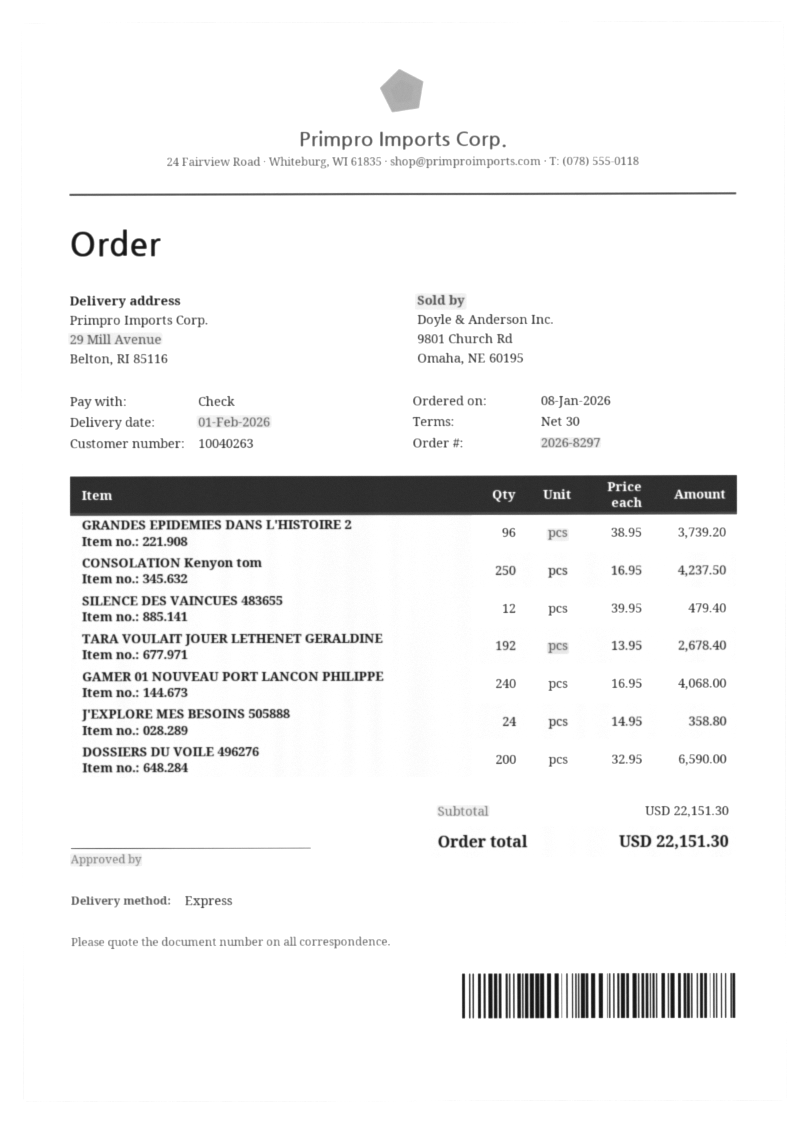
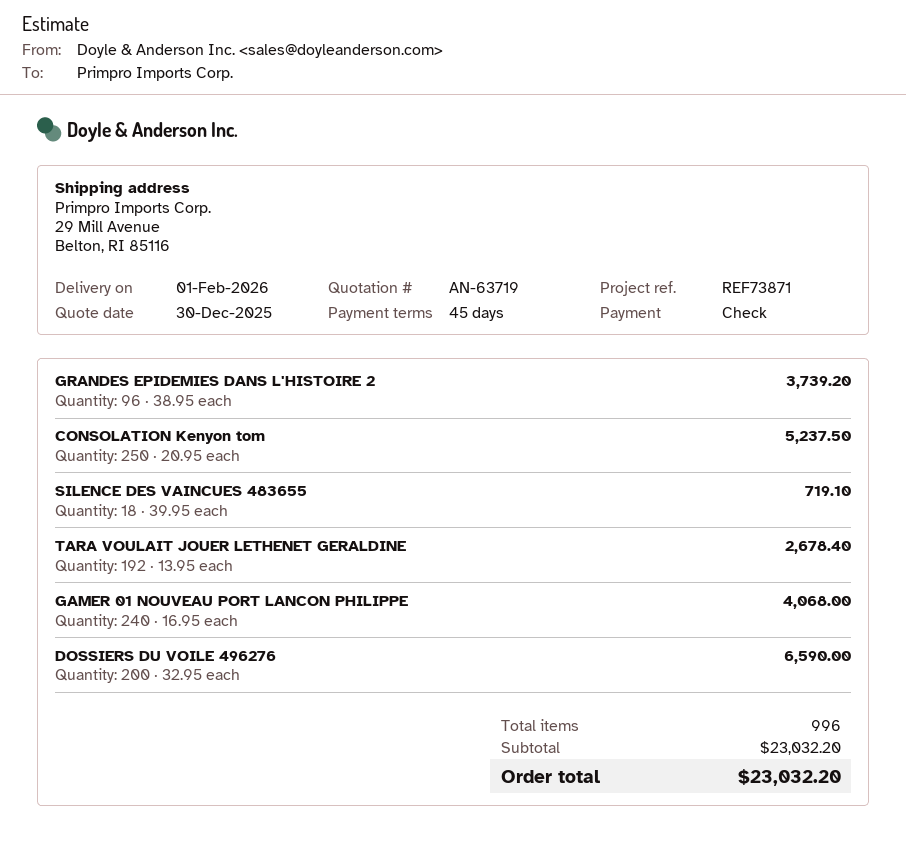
payment terms: 30 days -> 45 days
CONSOLATION Kenyon tom: 250 x 16.95 = 4237.50 -> 250 x 20.95 = 5237.50
SILENCE DES VAINCUES 483655: 12 x 39.95 = 479.40 -> 18 x 39.95 = 719.10
J'EXPLORE MES BESOINS 505888: 24 x 14.95 = 358.80 -> none
subtotal: 22151.30 -> 23032.20
total: 22151.30 -> 23032.20

